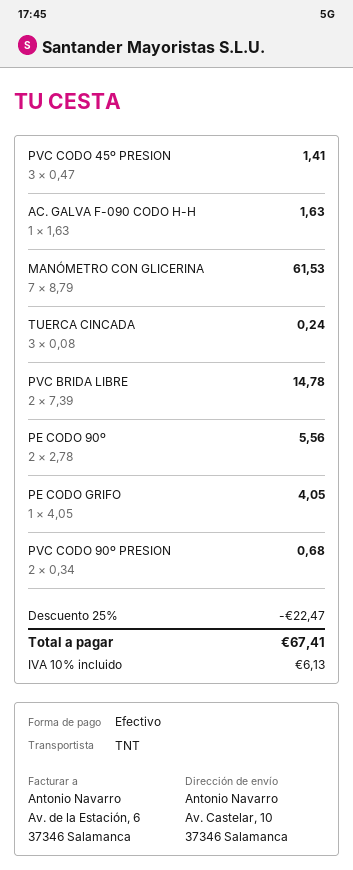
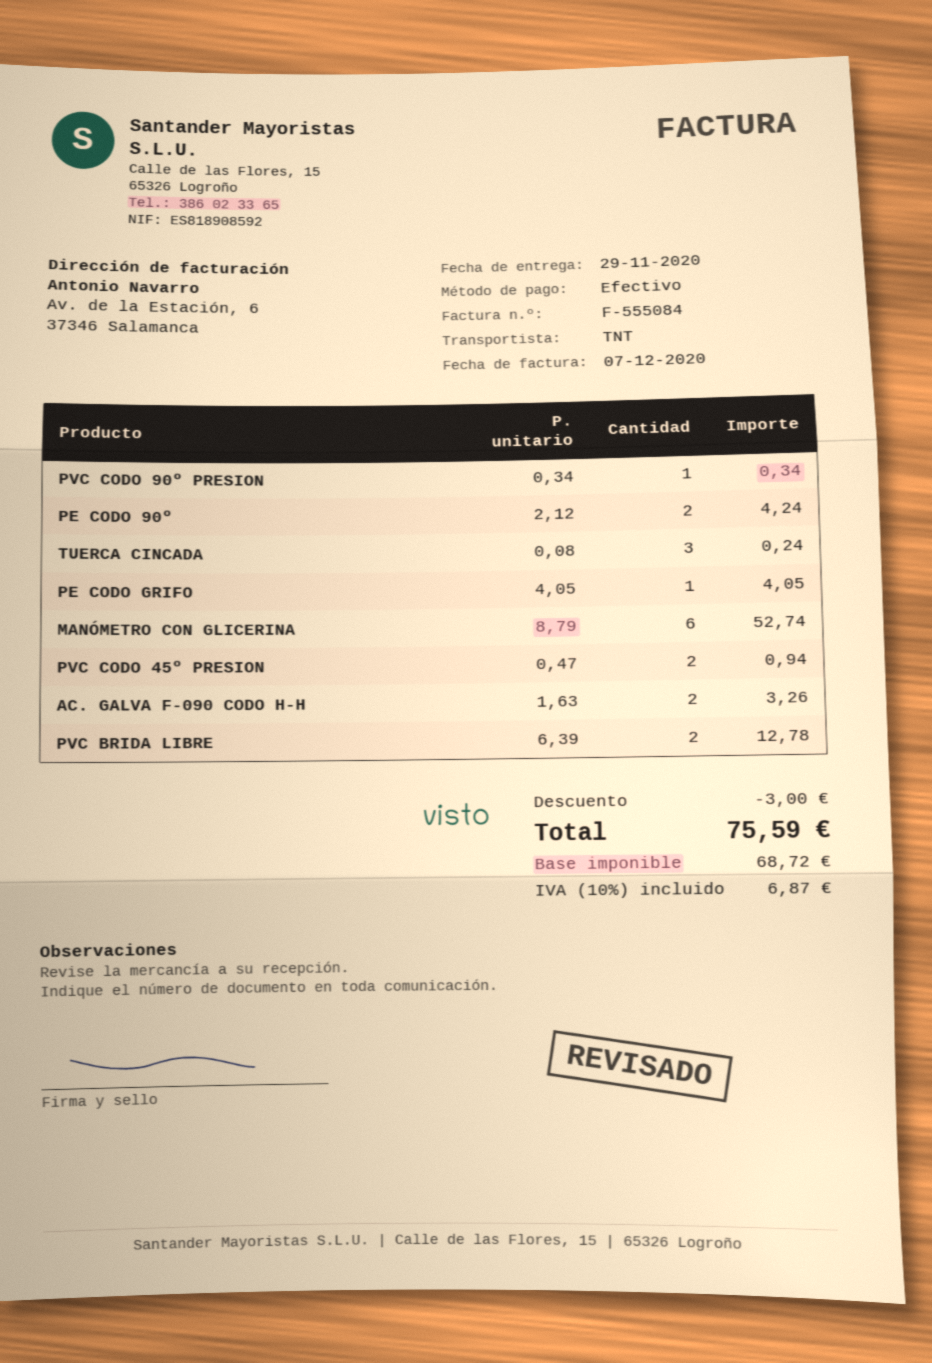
PVC CODO 45º PRESION: 3 x 0.47 = 1.41 -> 2 x 0.47 = 0.94
AC. GALVA F-090 CODO H-H: 1 x 1.63 = 1.63 -> 2 x 1.63 = 3.26
MANÓMETRO CON GLICERINA: 7 x 8.79 = 61.53 -> 6 x 8.79 = 52.74
PVC BRIDA LIBRE: 2 x 7.39 = 14.78 -> 2 x 6.39 = 12.78
PE CODO 90º: 2 x 2.78 = 5.56 -> 2 x 2.12 = 4.24
PVC CODO 90º PRESION: 2 x 0.34 = 0.68 -> 1 x 0.34 = 0.34
discount: 22.47 -> 3.00
tax: 10% = 6.13 -> 10% = 6.87
total: 67.41 -> 75.59

